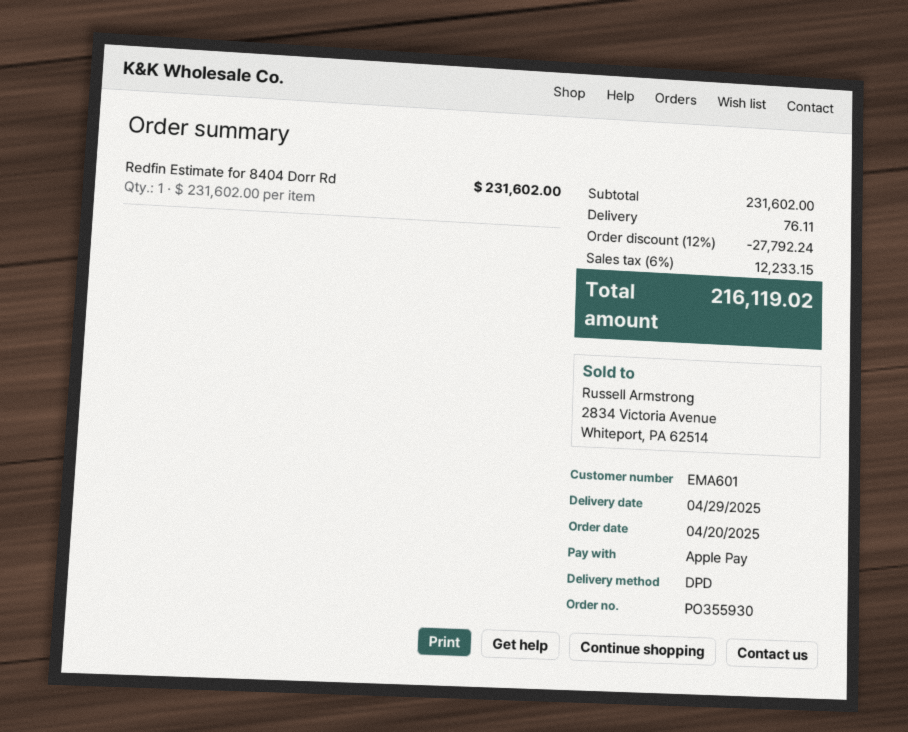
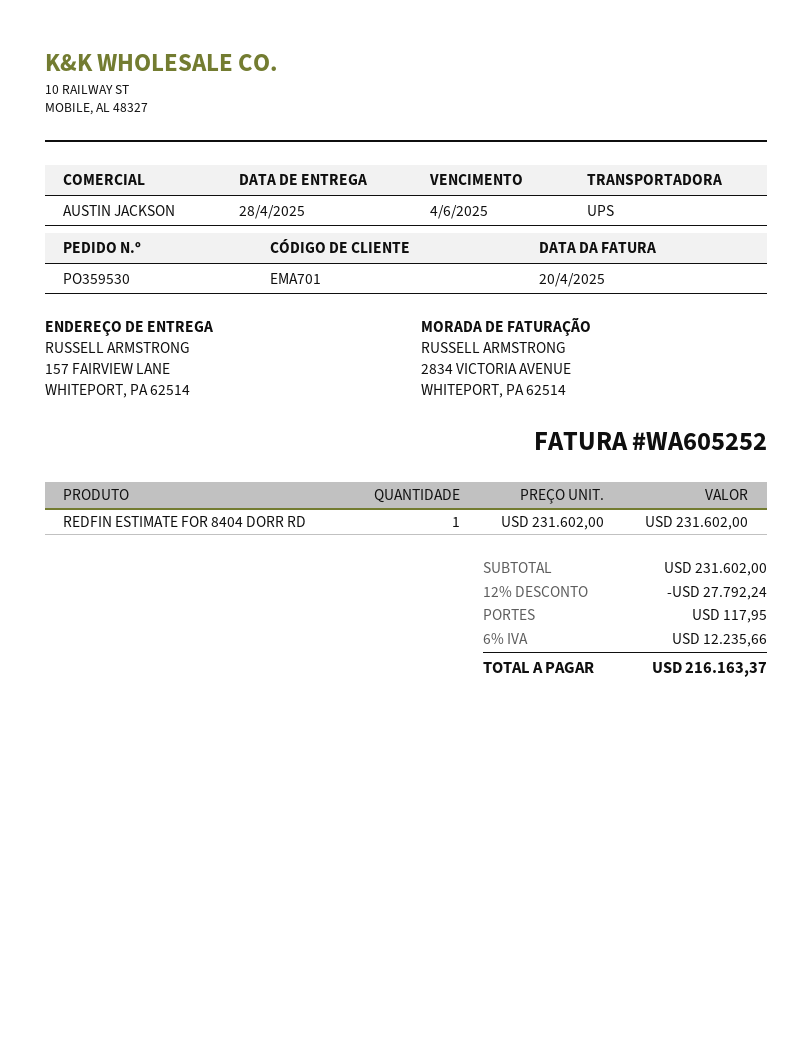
order number: PO355930 -> PO359530
delivery date: 2025-04-29 -> 2025-04-28
customer number: EMA601 -> EMA701
shipping method: DPD -> UPS
shipping: 76.11 -> 117.95
tax: 6% = 12233.15 -> 6% = 12235.66
total: 216119.02 -> 216163.37

